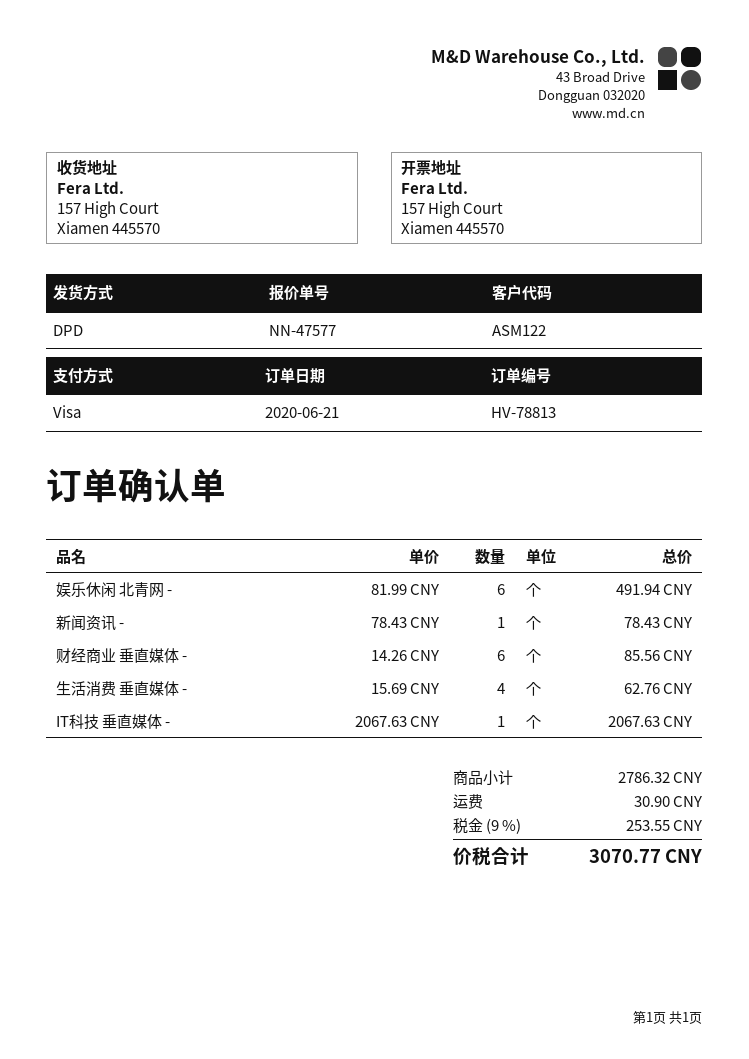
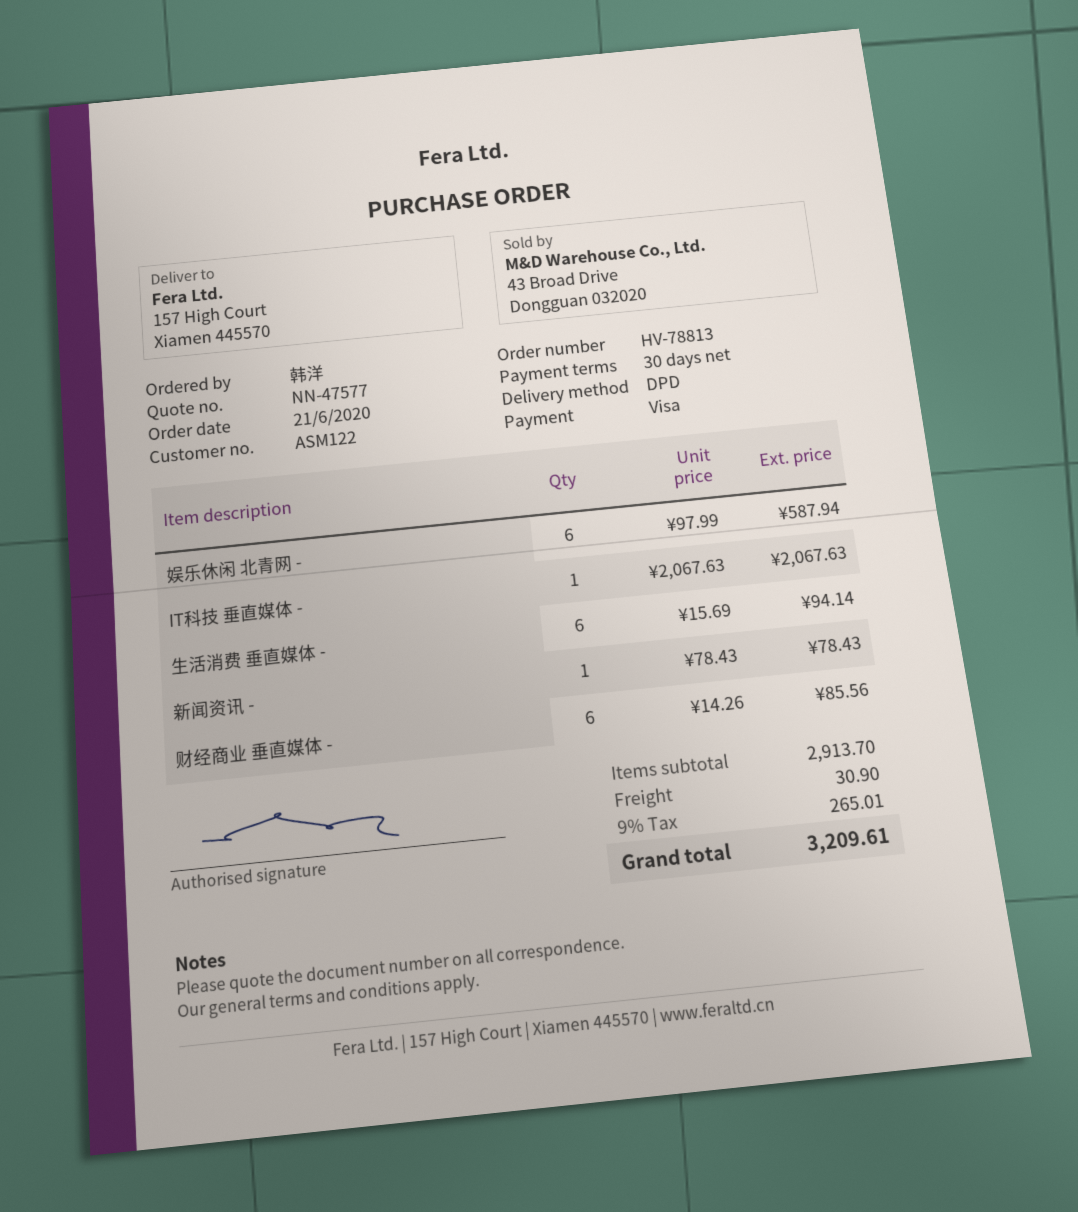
娱乐休闲 北青网 -: 6 x 81.99 = 491.94 -> 6 x 97.99 = 587.94
生活消费 垂直媒体 -: 4 x 15.69 = 62.76 -> 6 x 15.69 = 94.14
subtotal: 2786.32 -> 2913.70
tax: 9% = 253.55 -> 9% = 265.01
total: 3070.77 -> 3209.61

